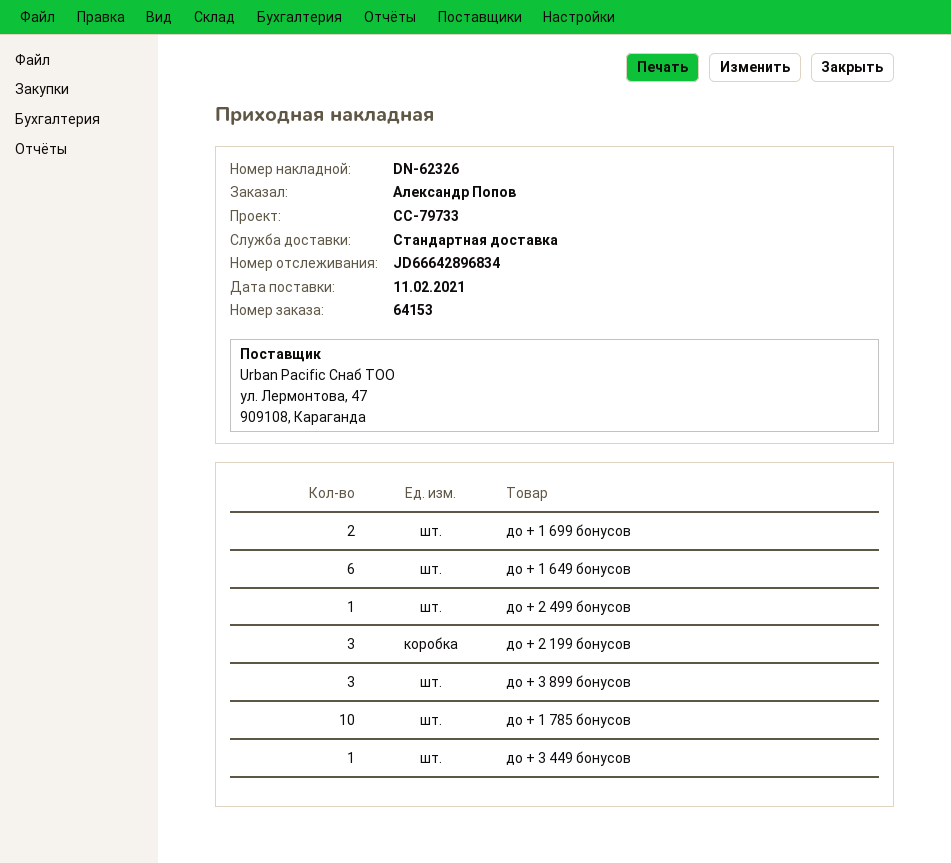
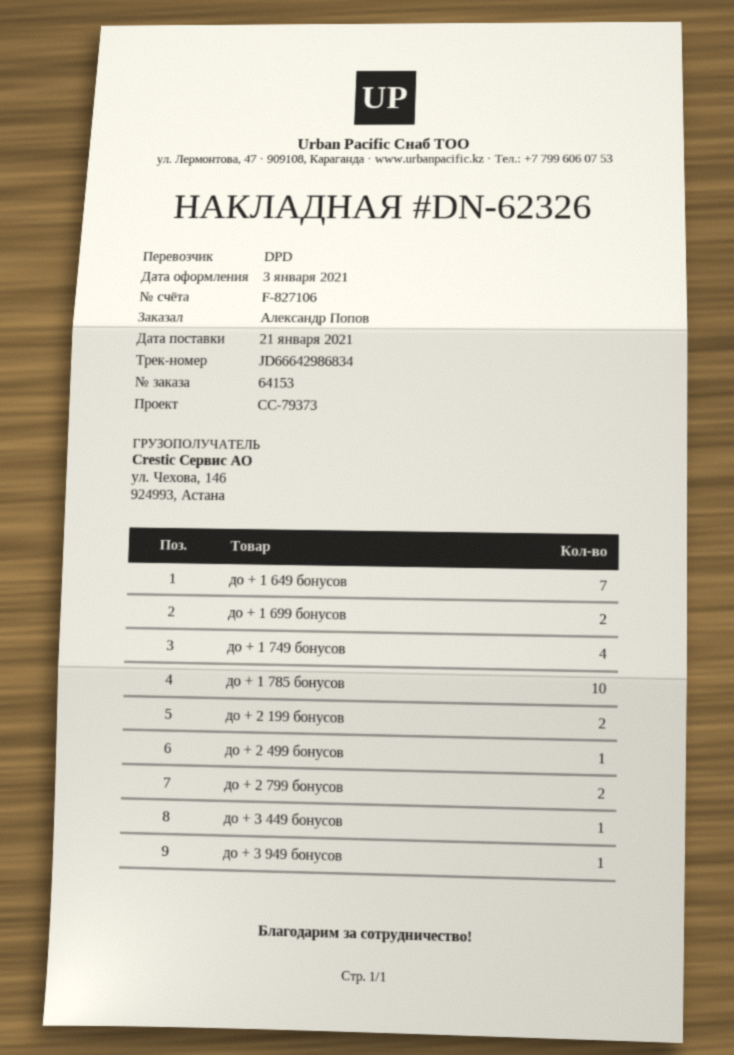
delivery date: 2021-02-11 -> 2021-01-21
reference: CC-79733 -> CC-79373
shipping method: standard -> DPD
tracking number: JD66642896834 -> JD66642986834
до + 1 649 бонусов: 6 -> 7
до + 2 199 бонусов: 3 -> 2
до + 3 899 бонусов: 3 -> none
до + 1 749 бонусов: none -> 4
до + 2 799 бонусов: none -> 2
до + 3 949 бонусов: none -> 1

